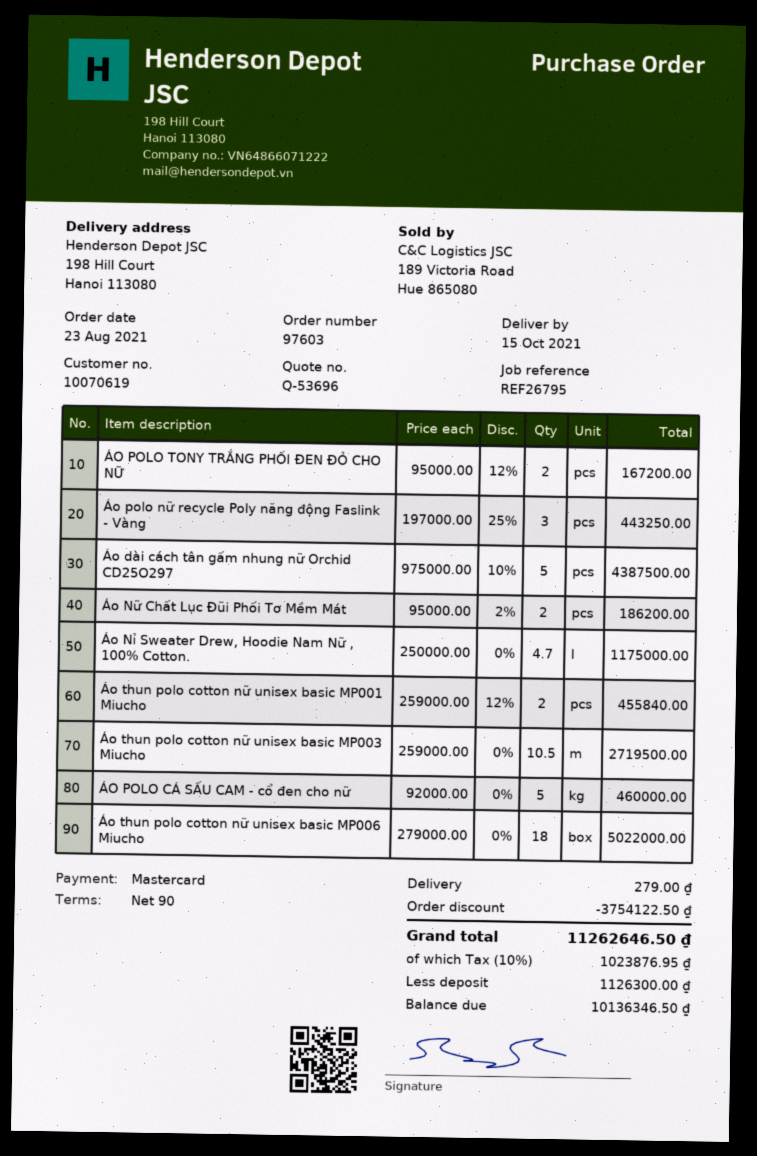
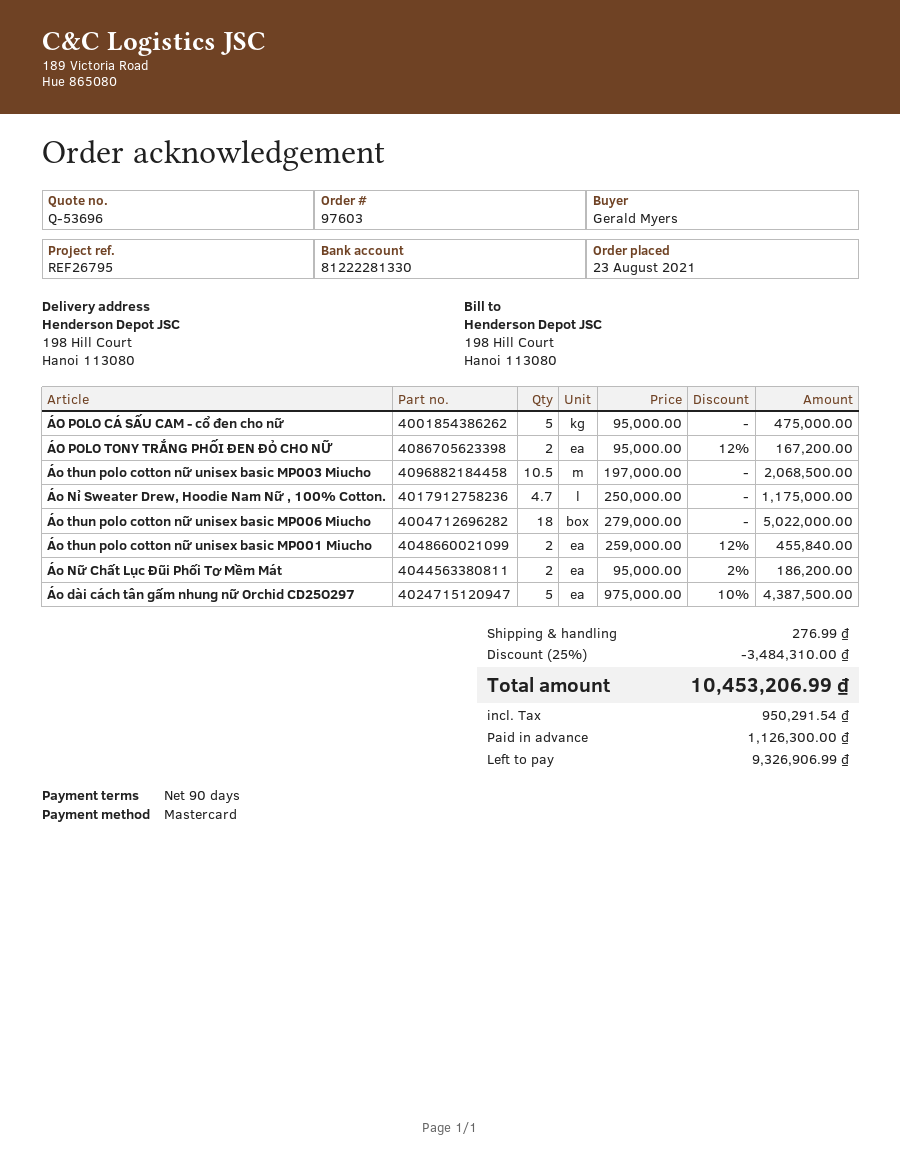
Áo polo nữ recycle Poly năng động Faslink - Vàng: 3 x 197000.00 - 25% = 443250.00 -> none
Áo thun polo cotton nữ unisex basic MP003 Miucho: 10.5 x 259000.00 = 2719500.00 -> 10.5 x 197000.00 = 2068500.00
ÁO POLO CÁ SẤU CAM - cổ đen cho nữ: 5 x 92000.00 = 460000.00 -> 5 x 95000.00 = 475000.00
discount: 3754122.50 -> 3484310.00
shipping: 279.00 -> 276.99
tax: 1023876.95 -> 950291.54
total: 11262646.50 -> 10453206.99
balance: 10136346.50 -> 9326906.99

